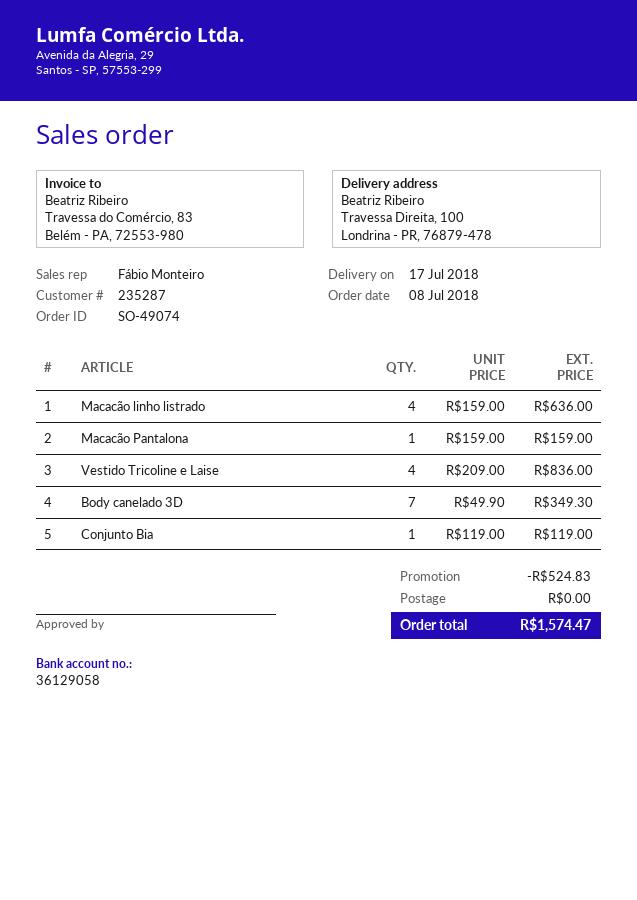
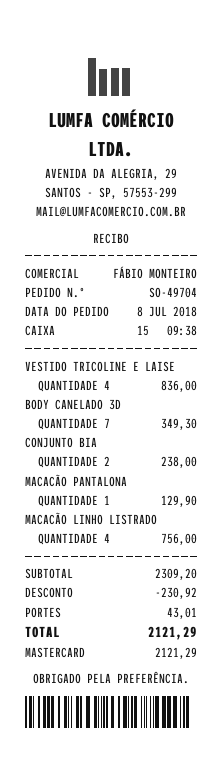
order number: SO-49074 -> SO-49704
Macacão linho listrado: 4 for 636.00 -> 4 for 756.00
Macacão Pantalona: 1 for 159.00 -> 1 for 129.90
Conjunto Bia: 1 for 119.00 -> 2 for 238.00
discount: 524.83 -> 230.92
shipping: 0.00 -> 43.01
total: 1574.47 -> 2121.29

